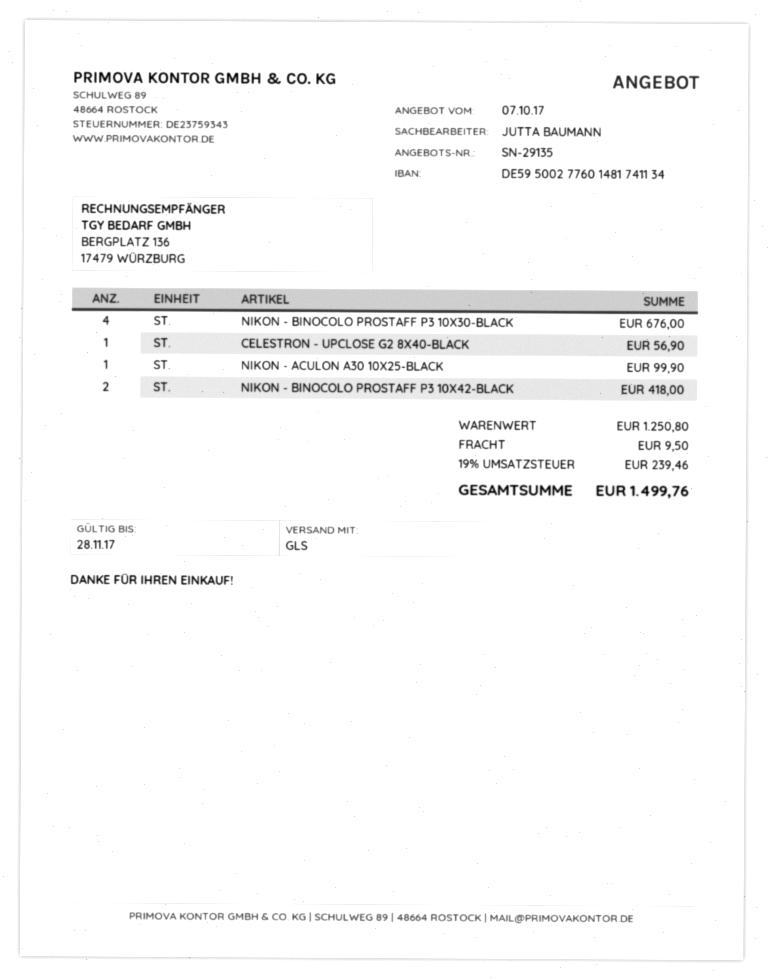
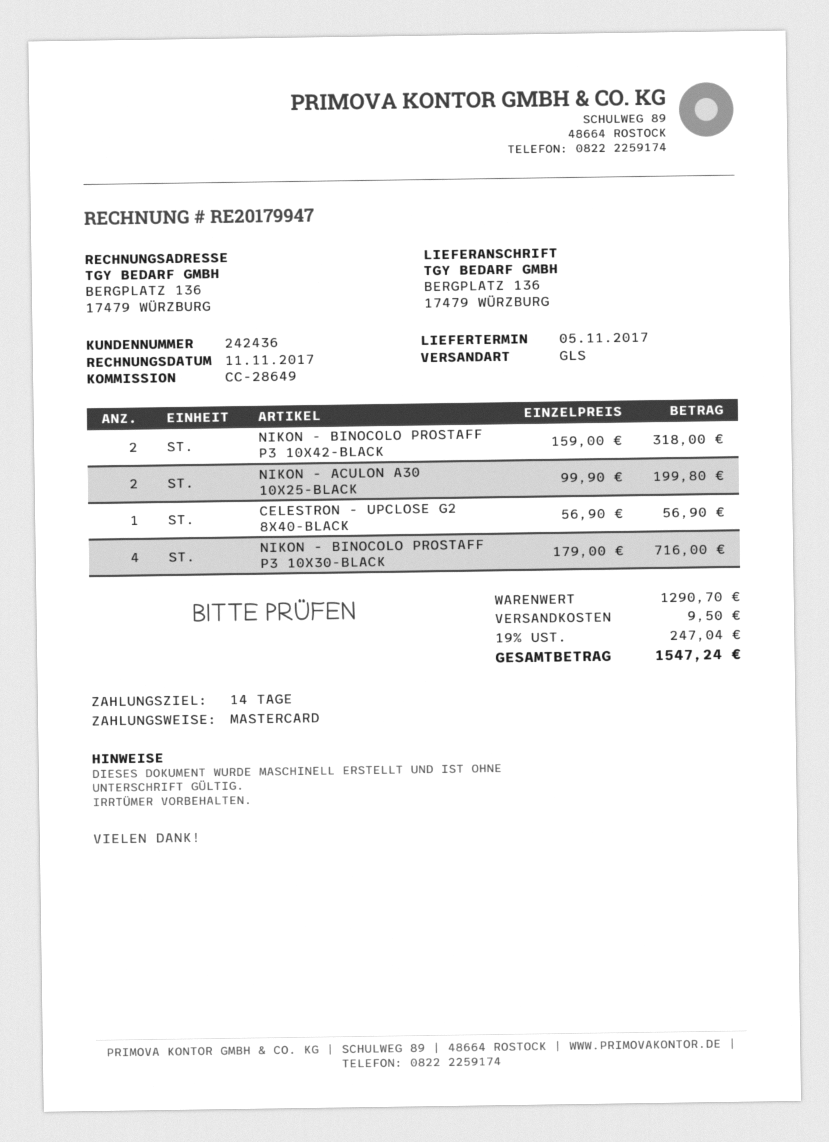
NIKON - BINOCOLO PROSTAFF P3 10X30-BLACK: 4 for 676.00 -> 4 for 716.00
NIKON - ACULON A30 10X25-BLACK: 1 for 99.90 -> 2 for 199.80
NIKON - BINOCOLO PROSTAFF P3 10X42-BLACK: 2 for 418.00 -> 2 for 318.00
subtotal: 1250.80 -> 1290.70
tax: 19% = 239.46 -> 19% = 247.04
total: 1499.76 -> 1547.24

